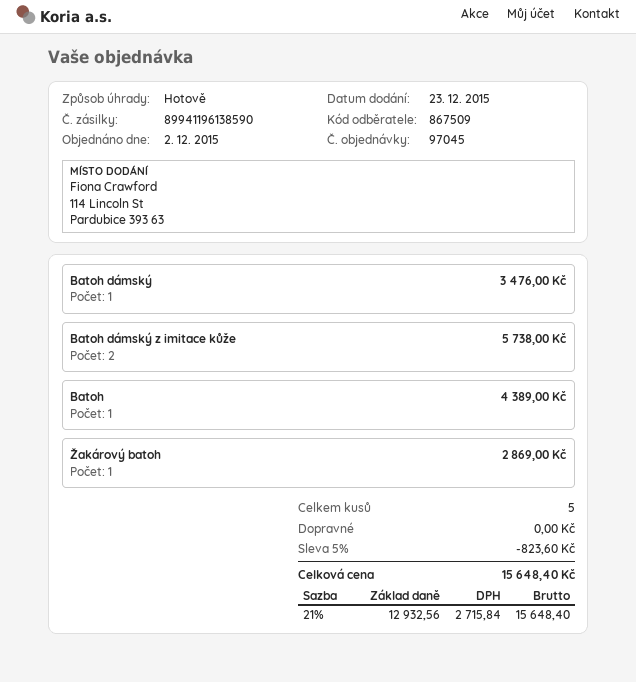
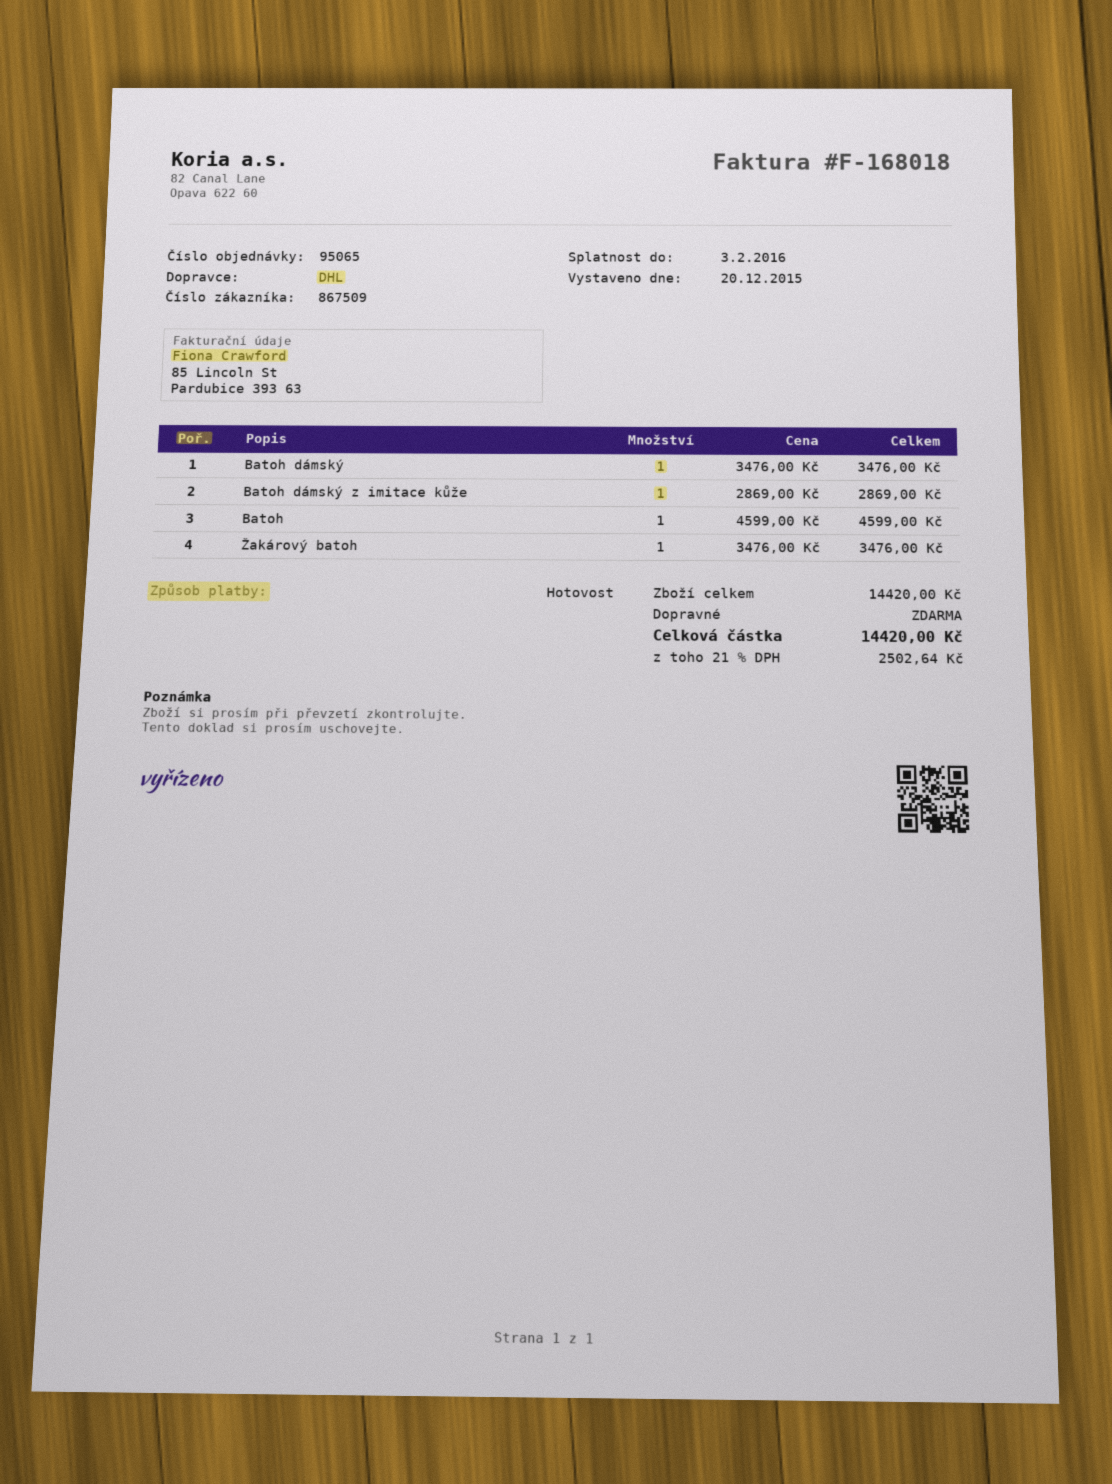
order number: 97045 -> 95065
Batoh dámský z imitace kůže: 2 for 5738.00 -> 1 for 2869.00
Batoh: 1 for 4389.00 -> 1 for 4599.00
Žakárový batoh: 1 for 2869.00 -> 1 for 3476.00
discount: 5% = 823.60 -> none
tax: 21% = 2715.84 -> 21% = 2502.64
total: 15648.40 -> 14420.00

